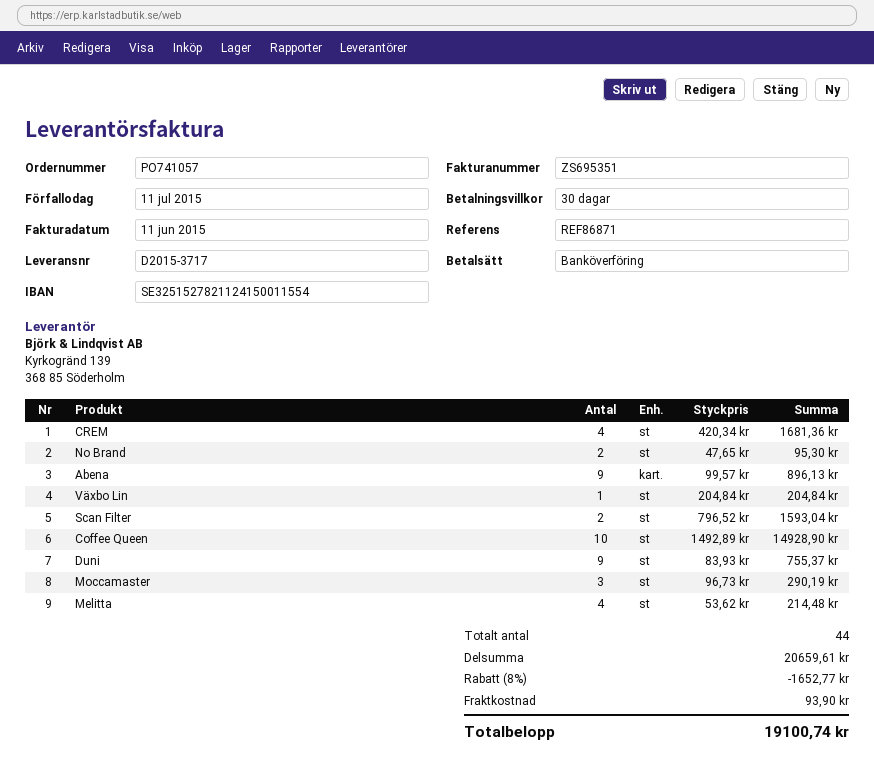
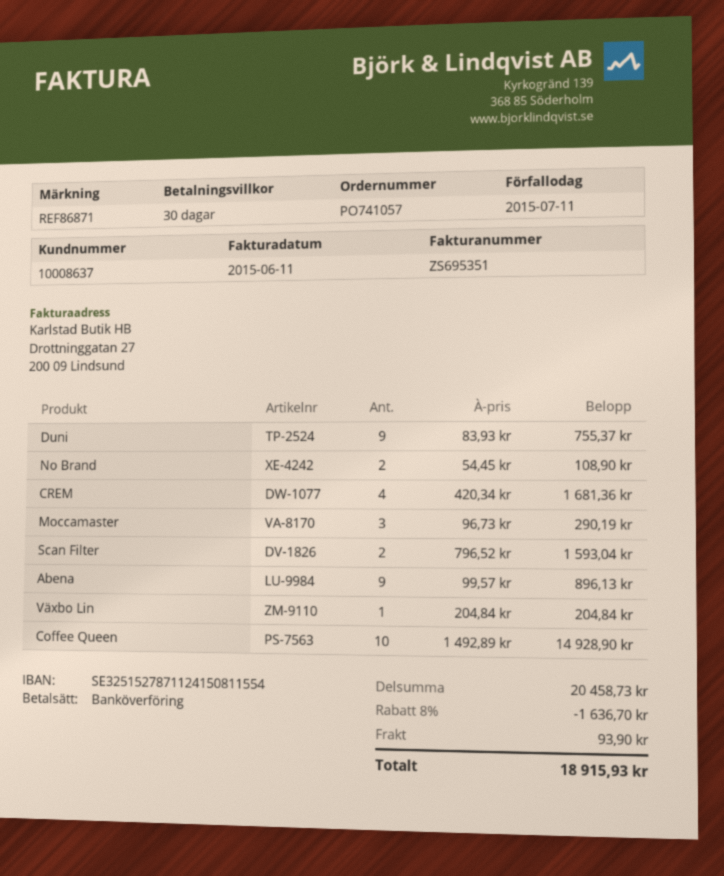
bank account: SE3251527821124150011554 -> SE3251527871124150811554
No Brand: 2 x 47.65 = 95.30 -> 2 x 54.45 = 108.90
Melitta: 4 x 53.62 = 214.48 -> none
subtotal: 20659.61 -> 20458.73
discount: 8% = 1652.77 -> 8% = 1636.70
total: 19100.74 -> 18915.93

